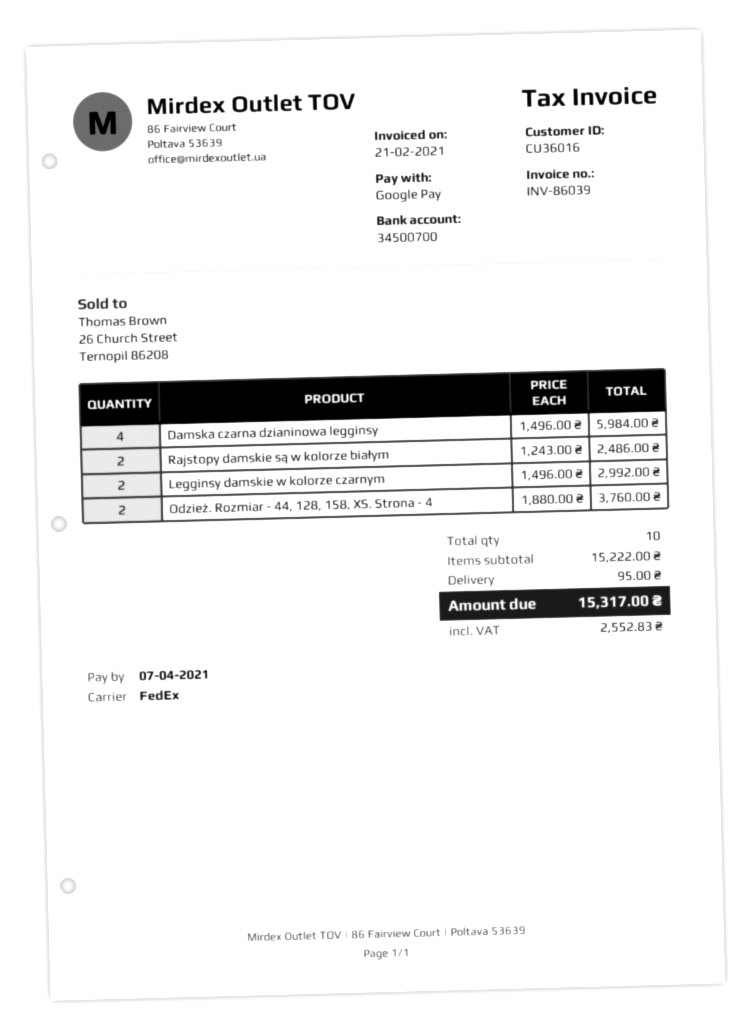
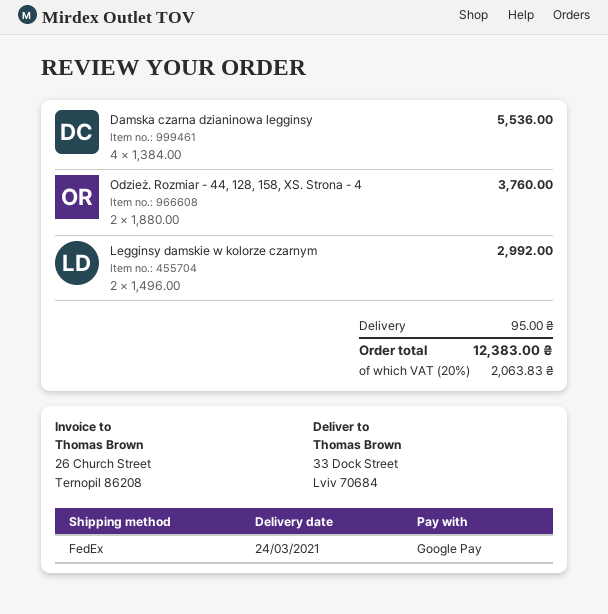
Damska czarna dzianinowa legginsy: 4 x 1496.00 = 5984.00 -> 4 x 1384.00 = 5536.00
Rajstopy damskie są w kolorze białym: 2 x 1243.00 = 2486.00 -> none
tax: 2552.83 -> 2063.83
total: 15317.00 -> 12383.00

